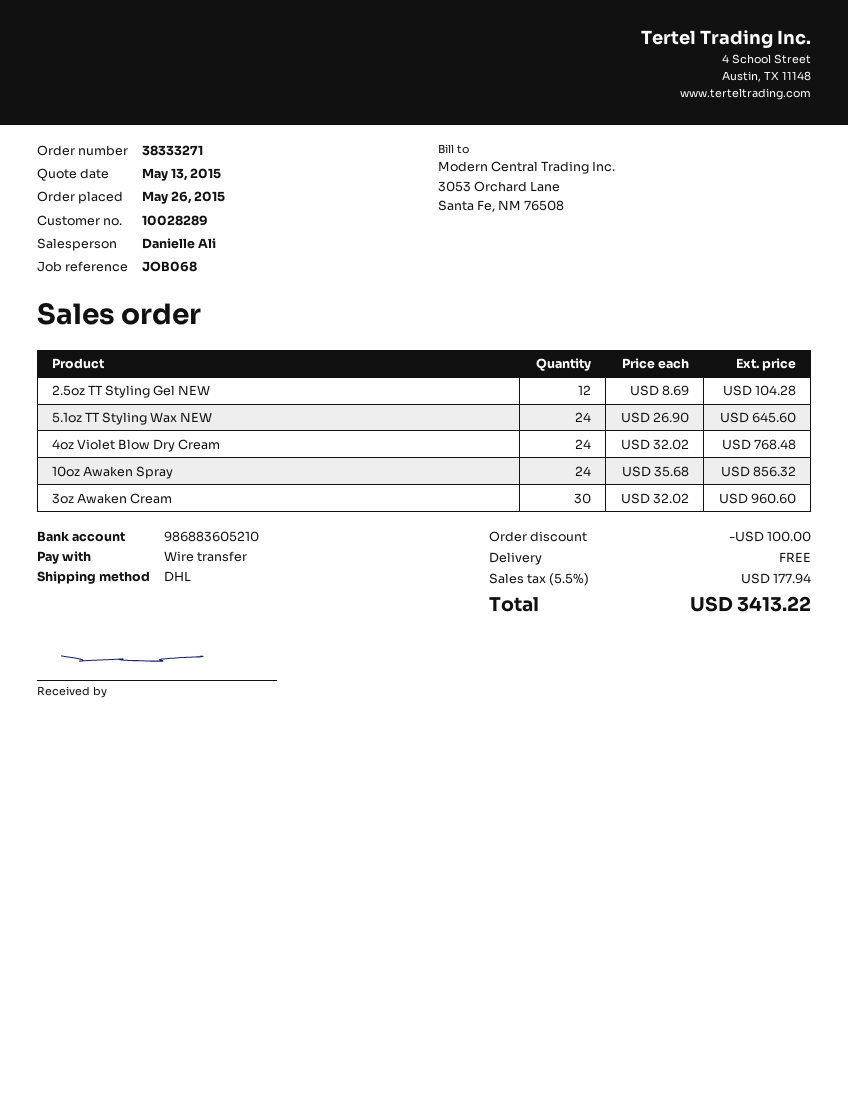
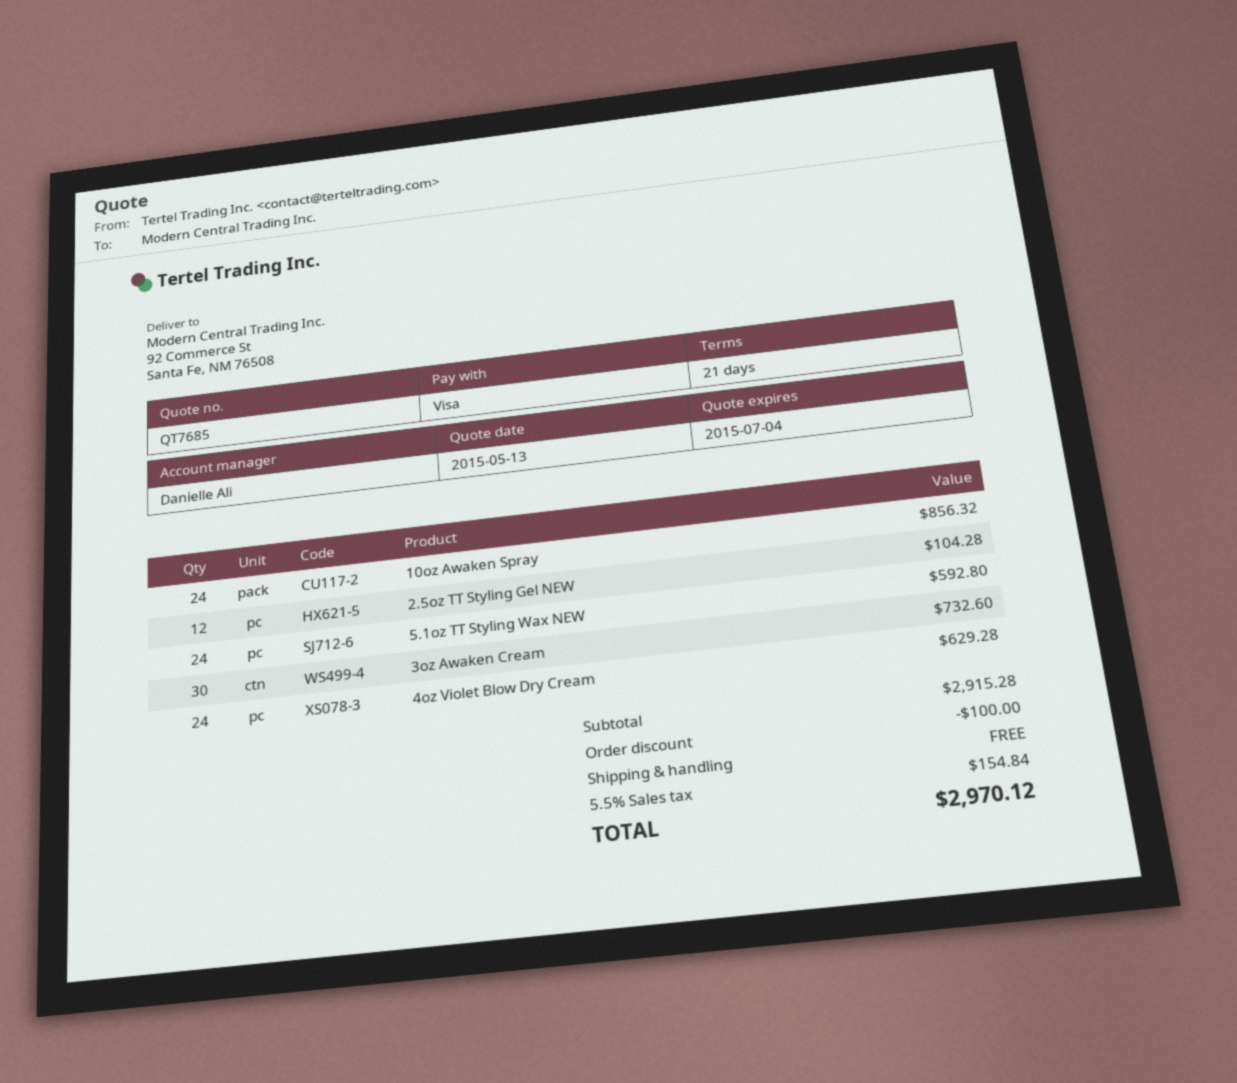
payment method: bank transfer -> Visa
5.1oz TT Styling Wax NEW: 24 for 645.60 -> 24 for 592.80
4oz Violet Blow Dry Cream: 24 for 768.48 -> 24 for 629.28
3oz Awaken Cream: 30 for 960.60 -> 30 for 732.60
tax: 5.5% = 177.94 -> 5.5% = 154.84
total: 3413.22 -> 2970.12

